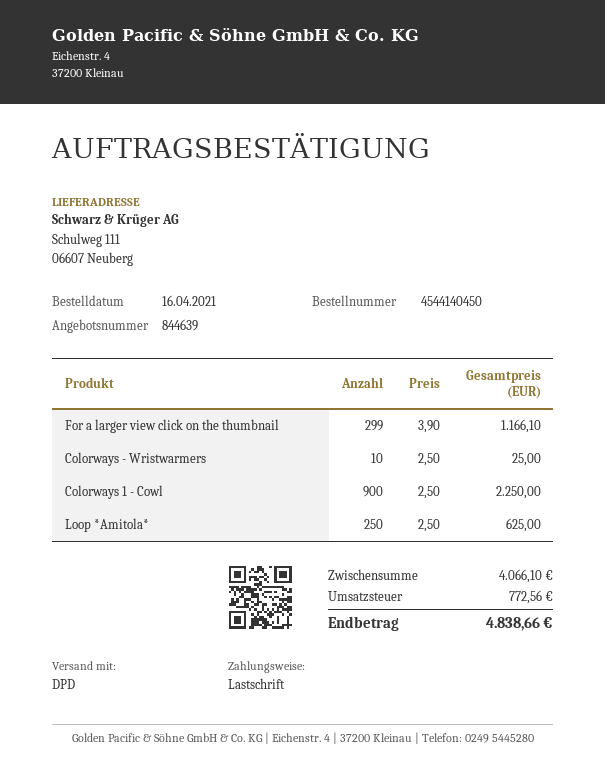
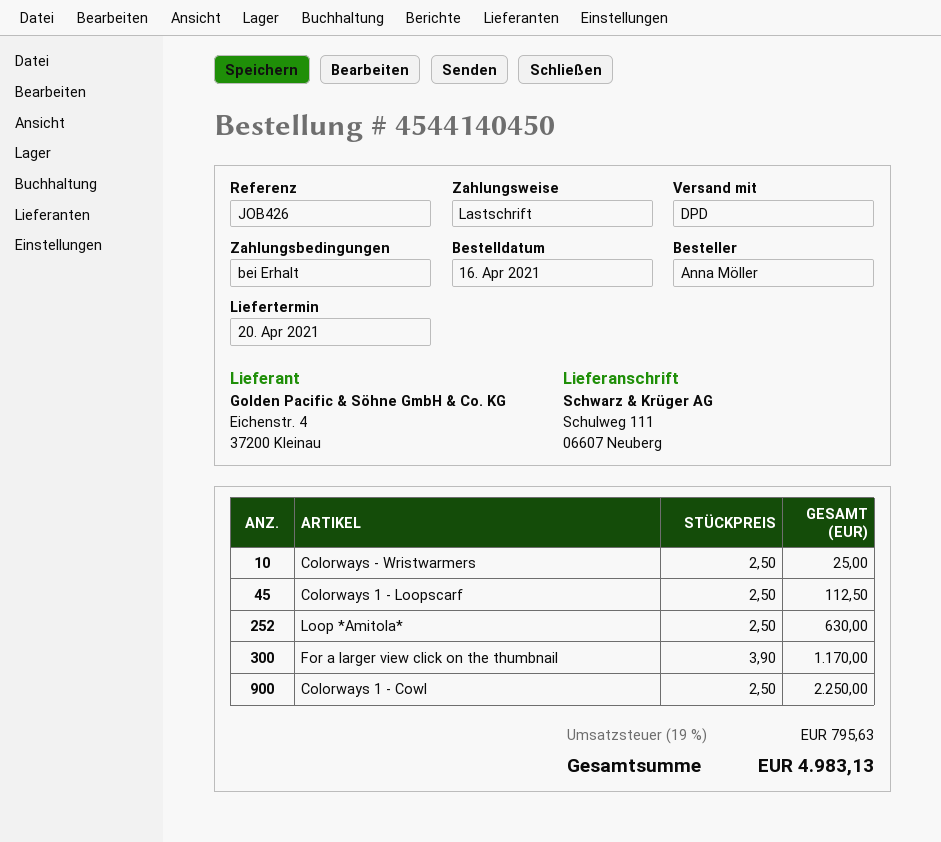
For a larger view click on the thumbnail: 299 x 3.90 = 1166.10 -> 300 x 3.90 = 1170.00
Loop *Amitola*: 250 x 2.50 = 625.00 -> 252 x 2.50 = 630.00
Colorways 1 - Loopscarf: none -> 45 x 2.50 = 112.50
tax: 772.56 -> 795.63
total: 4838.66 -> 4983.13

